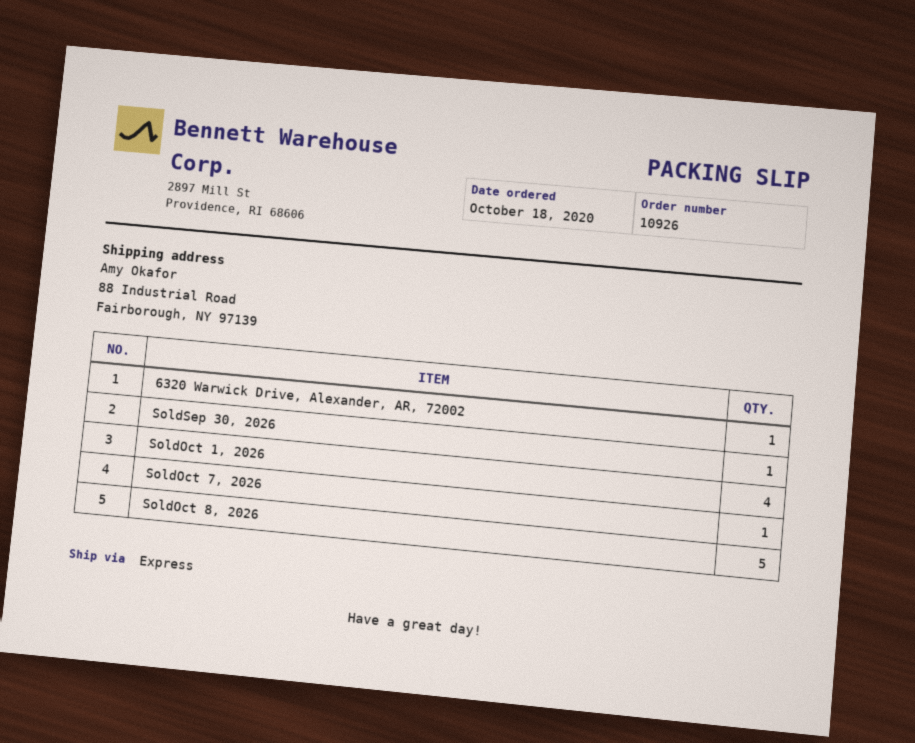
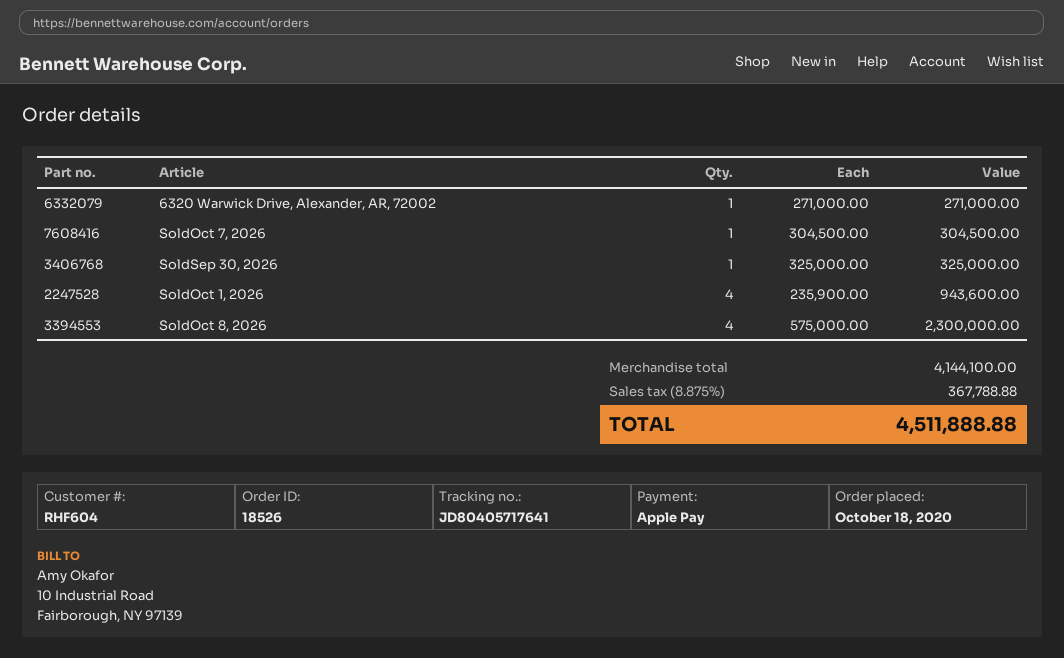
order number: 10926 -> 18526
SoldOct 8, 2026: 5 -> 4

